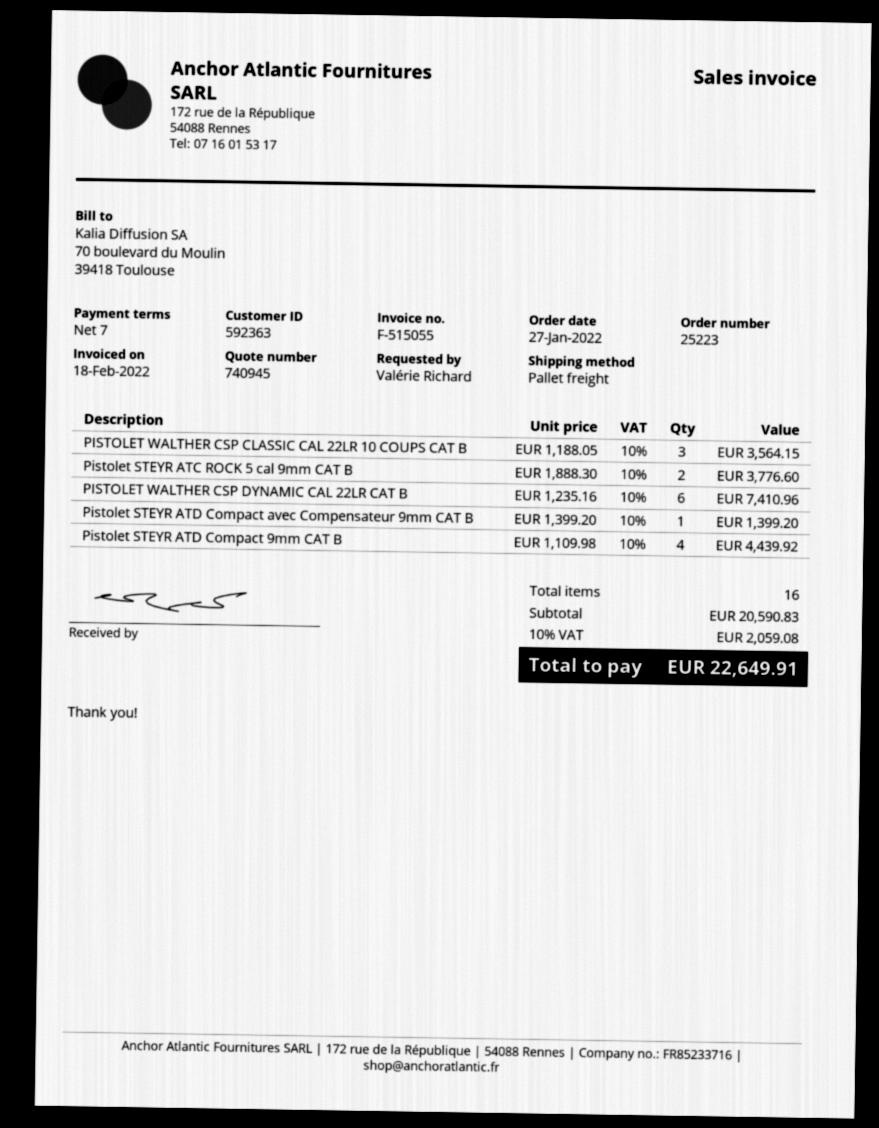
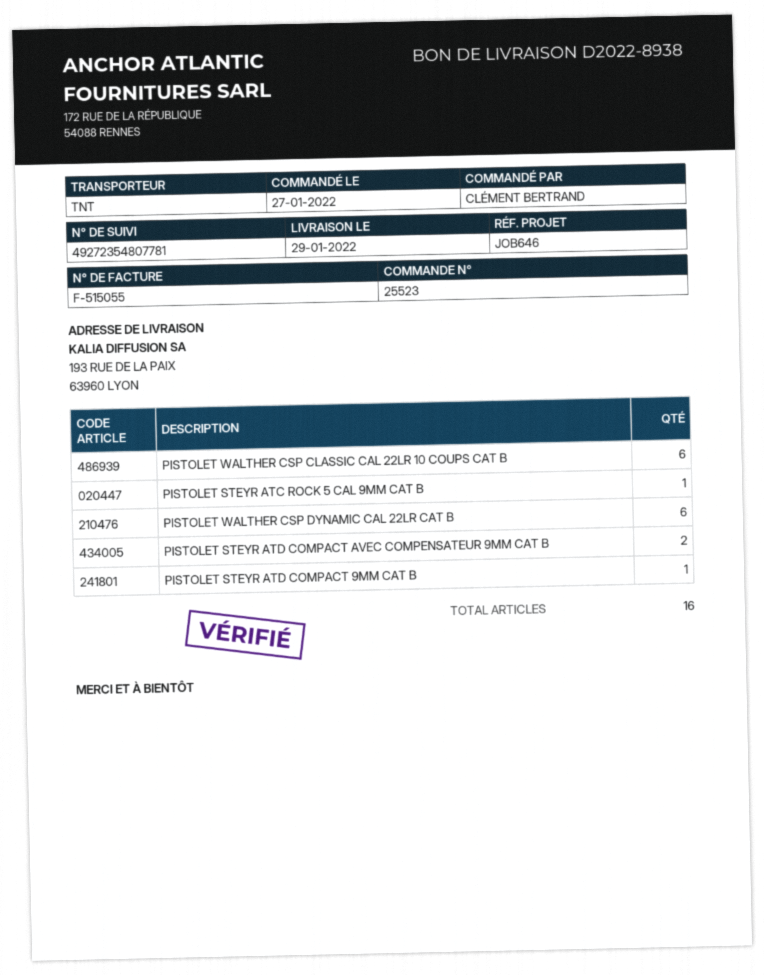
order number: 25223 -> 25523
ordered by: Valérie Richard -> CLÉMENT BERTRAND
shipping method: pallet freight -> TNT
PISTOLET WALTHER CSP CLASSIC CAL 22LR 10 COUPS CAT B: 3 -> 6
Pistolet STEYR ATC ROCK 5 cal 9mm CAT B: 2 -> 1
Pistolet STEYR ATD Compact avec Compensateur 9mm CAT B: 1 -> 2
Pistolet STEYR ATD Compact 9mm CAT B: 4 -> 1

